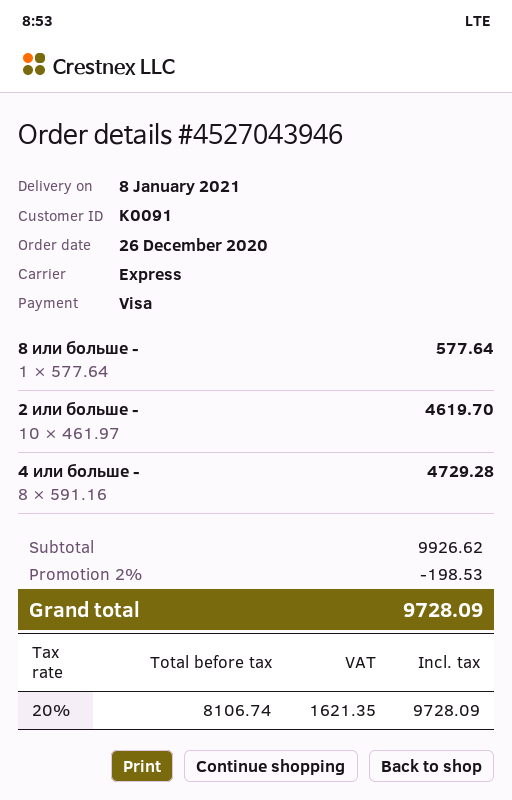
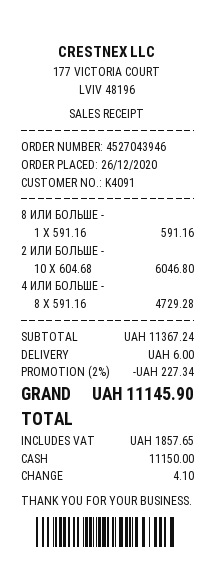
customer number: K0091 -> K4091
payment method: Visa -> cash
8 или больше -: 1 x 577.64 = 577.64 -> 1 x 591.16 = 591.16
2 или больше -: 10 x 461.97 = 4619.70 -> 10 x 604.68 = 6046.80
subtotal: 9926.62 -> 11367.24
discount: 2% = 198.53 -> 2% = 227.34
shipping: none -> 6.00
tax: 1621.35 -> 1857.65
total: 9728.09 -> 11145.90

